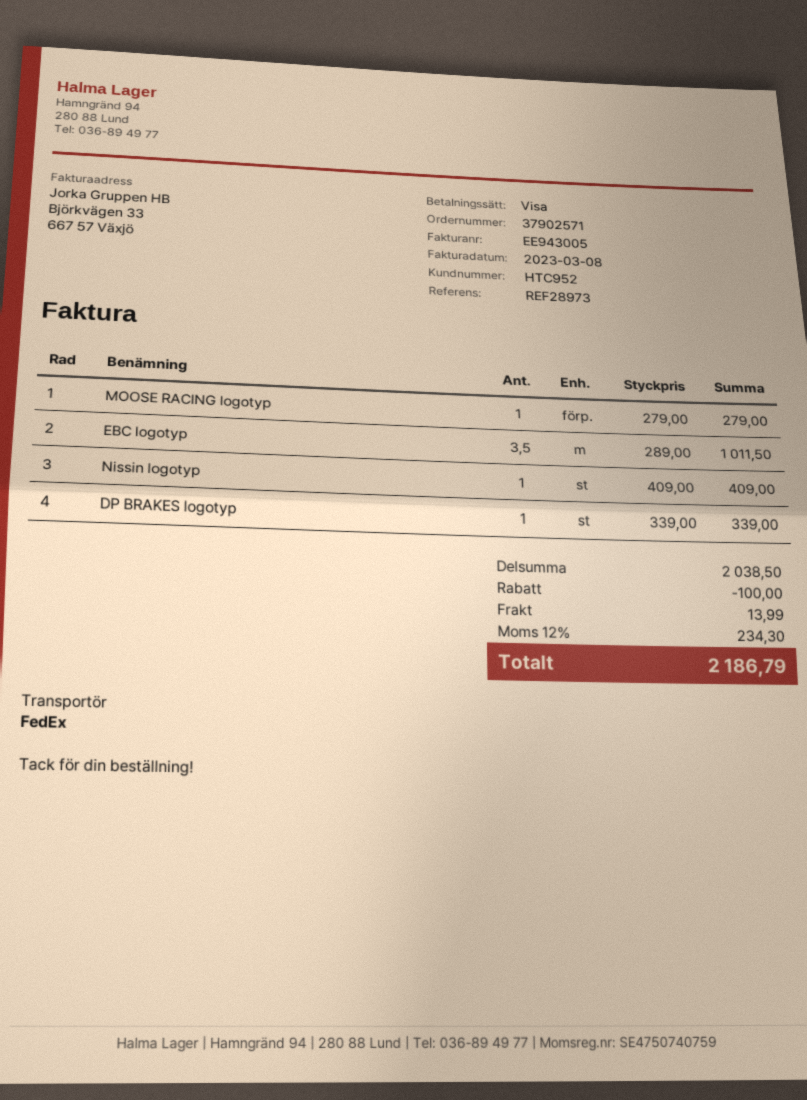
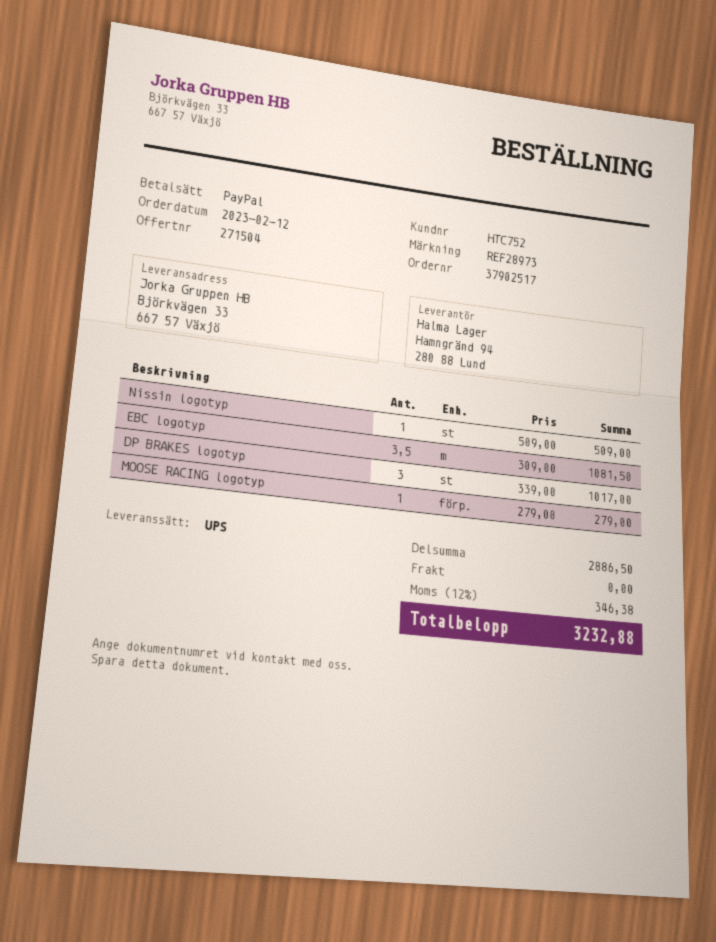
order number: 37902571 -> 37902517
customer number: HTC952 -> HTC752
payment method: Visa -> PayPal
shipping method: FedEx -> UPS
EBC logotyp: 3.5 x 289.00 = 1011.50 -> 3.5 x 309.00 = 1081.50
Nissin logotyp: 1 x 409.00 = 409.00 -> 1 x 509.00 = 509.00
DP BRAKES logotyp: 1 x 339.00 = 339.00 -> 3 x 339.00 = 1017.00
subtotal: 2038.50 -> 2886.50
discount: 100.00 -> none
shipping: 13.99 -> 0.00
tax: 12% = 234.30 -> 12% = 346.38
total: 2186.79 -> 3232.88

